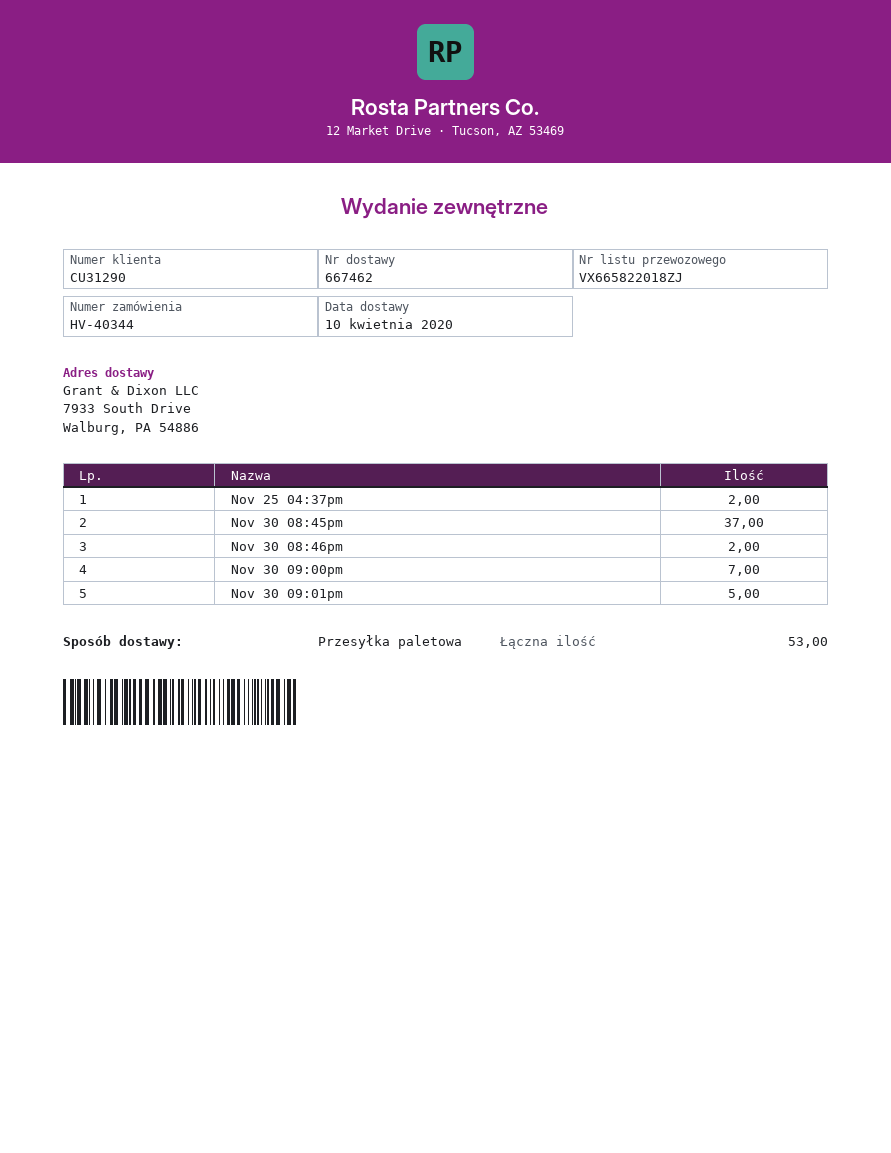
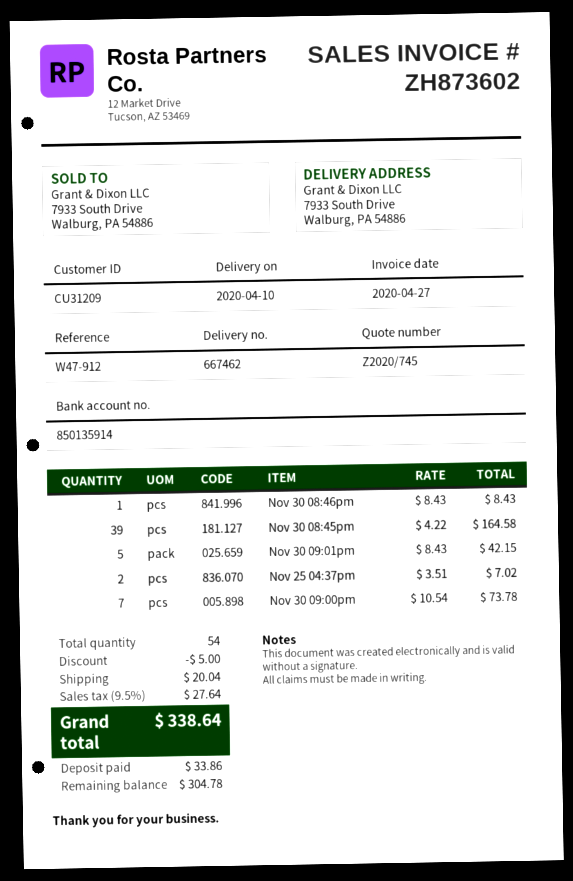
customer number: CU31290 -> CU31209
Nov 30 08:45pm: 37 -> 39
Nov 30 08:46pm: 2 -> 1
total quantity: 53 -> 54

